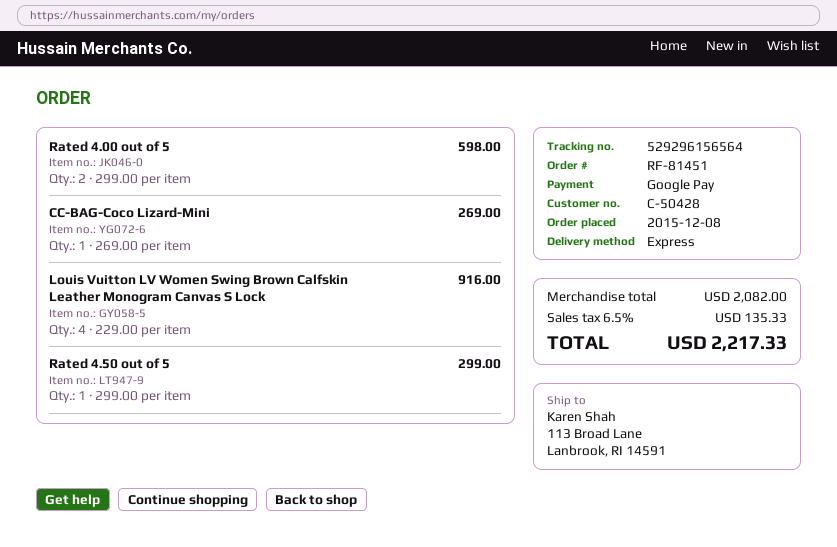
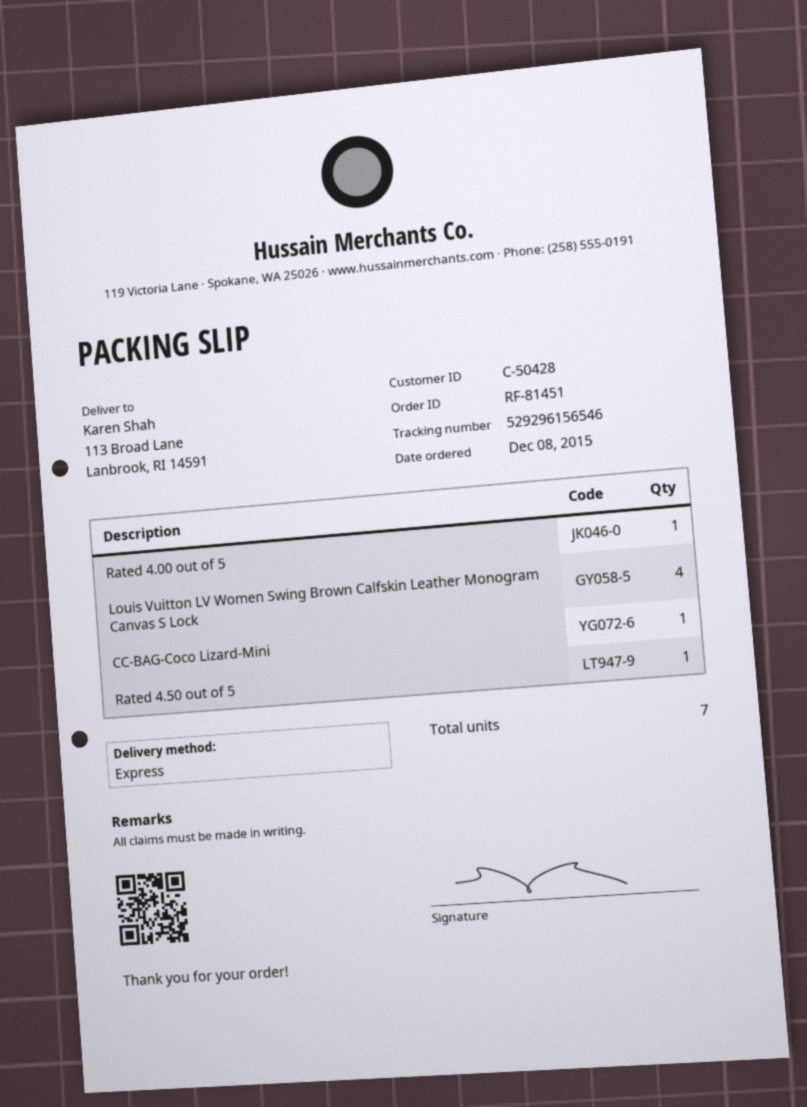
tracking number: 529296156564 -> 529296156546
Rated 4.00 out of 5: 2 -> 1

